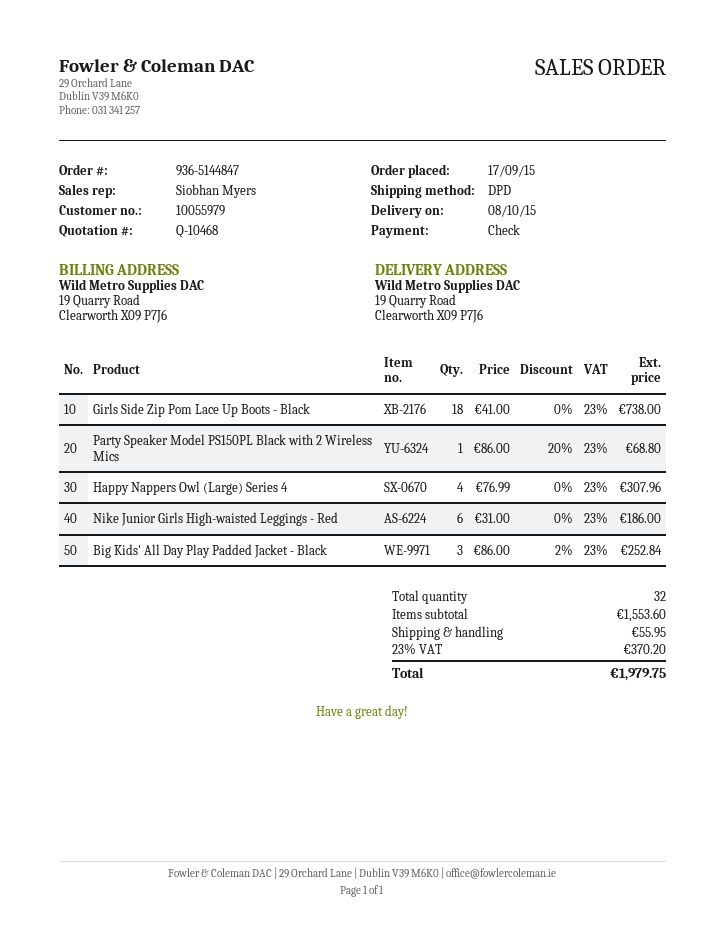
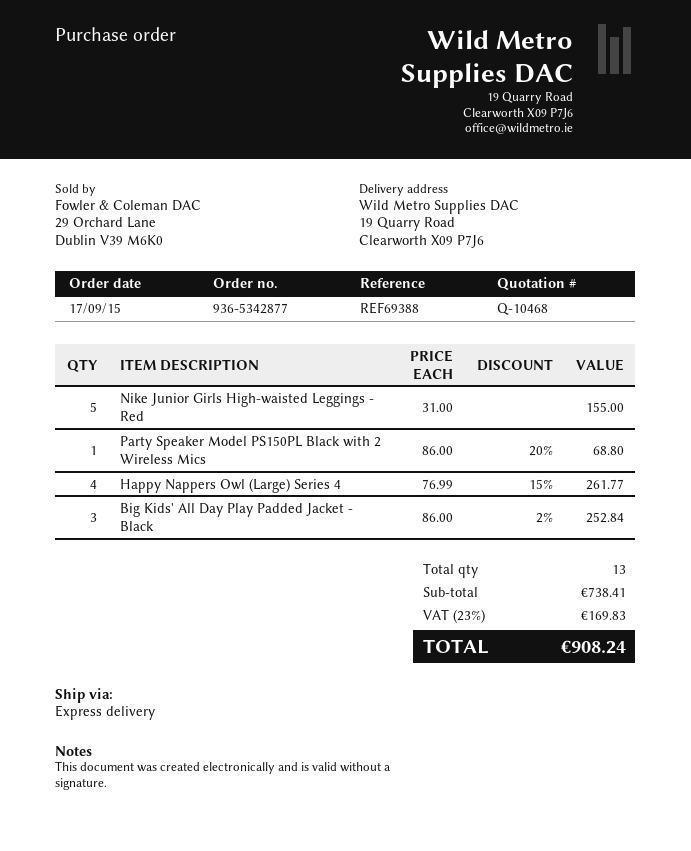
order number: 936-5144847 -> 936-5342877
shipping method: DPD -> express
Girls Side Zip Pom Lace Up Boots - Black: 18 x 41.00 = 738.00 -> none
Happy Nappers Owl (Large) Series 4: 4 x 76.99 = 307.96 -> 4 x 76.99 - 15% = 261.77
Nike Junior Girls High-waisted Leggings - Red: 6 x 31.00 = 186.00 -> 5 x 31.00 = 155.00
total quantity: 32 -> 13
subtotal: 1553.60 -> 738.41
shipping: 55.95 -> none
tax: 23% = 370.20 -> 23% = 169.83
total: 1979.75 -> 908.24

